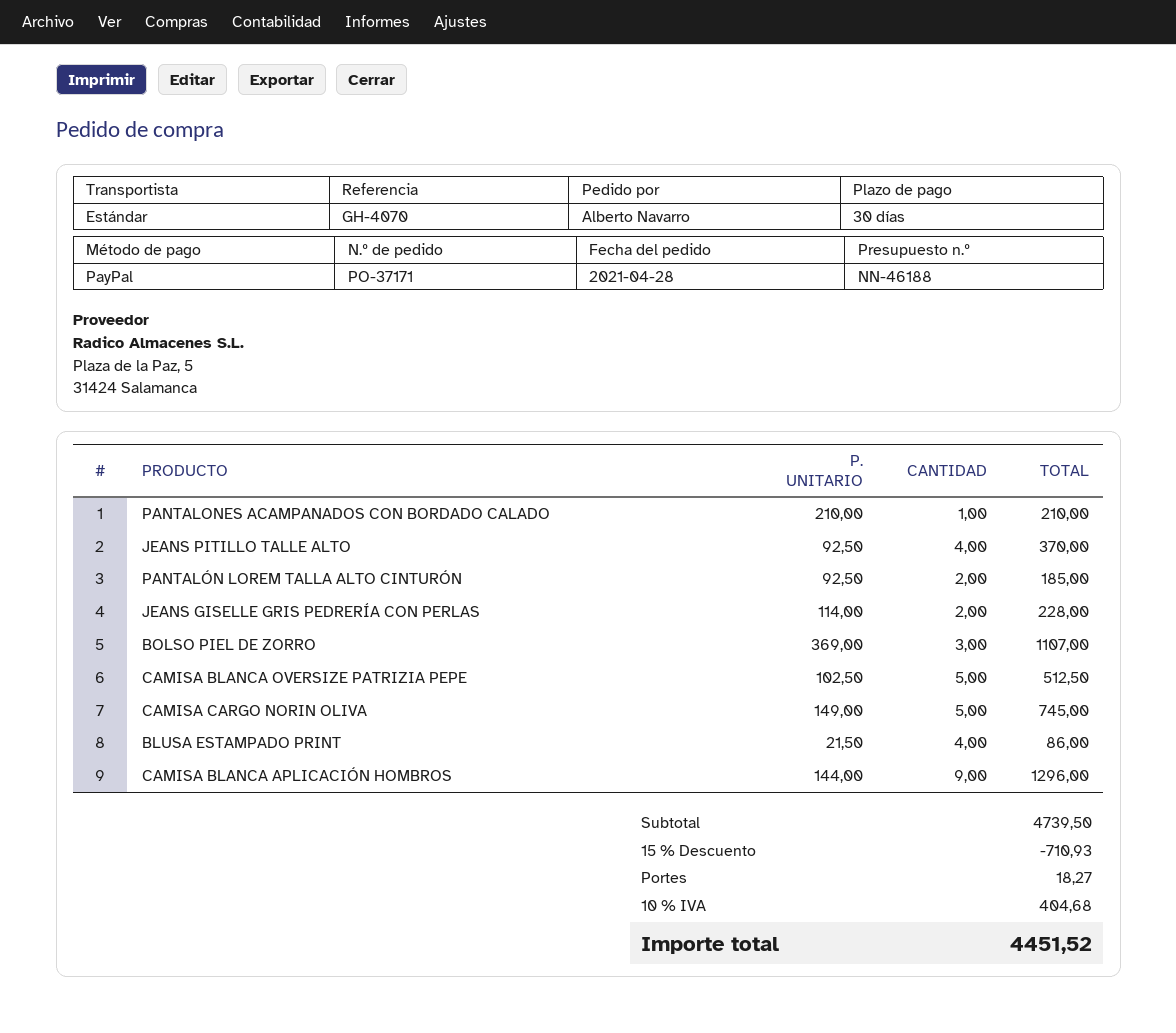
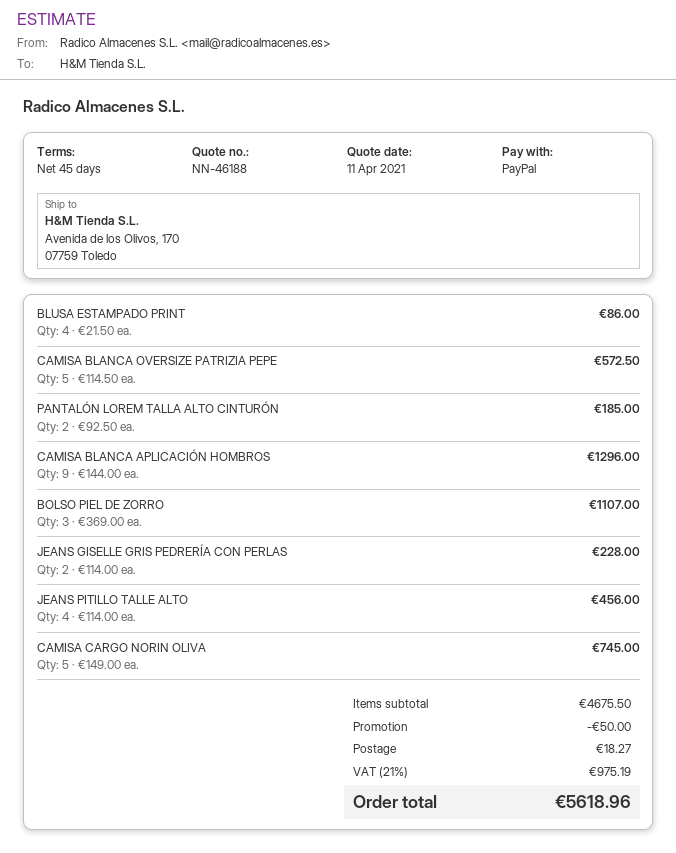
payment terms: 30 days -> 45 days
PANTALONES ACAMPANADOS CON BORDADO CALADO: 1 x 210.00 = 210.00 -> none
JEANS PITILLO TALLE ALTO: 4 x 92.50 = 370.00 -> 4 x 114.00 = 456.00
CAMISA BLANCA OVERSIZE PATRIZIA PEPE: 5 x 102.50 = 512.50 -> 5 x 114.50 = 572.50
subtotal: 4739.50 -> 4675.50
discount: 710.93 -> 50.00
tax: 10% = 404.68 -> 21% = 975.19
total: 4451.52 -> 5618.96

